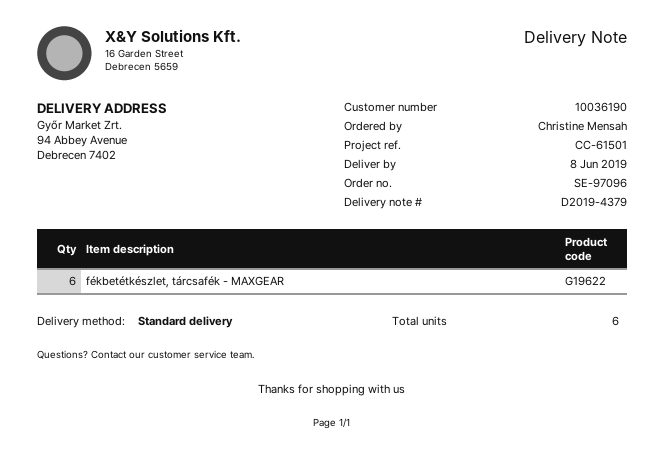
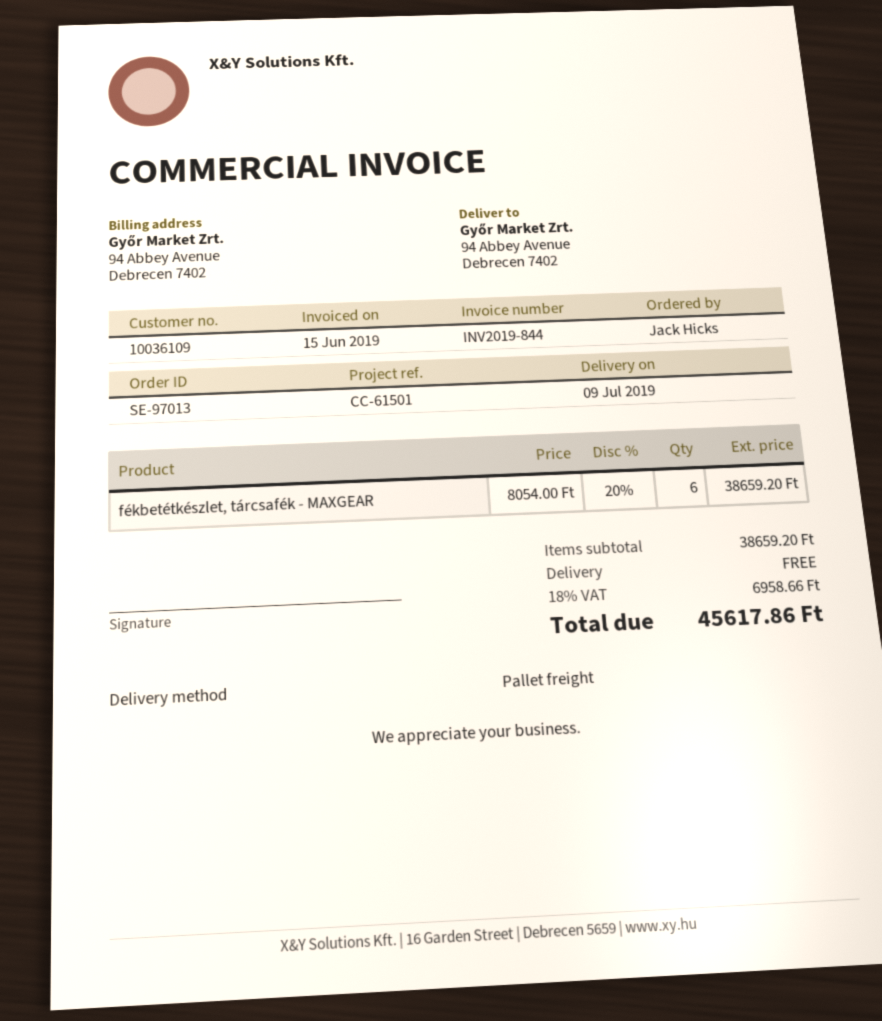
order number: SE-97096 -> SE-97013
delivery date: 2019-06-08 -> 2019-07-09
customer number: 10036190 -> 10036109
ordered by: Christine Mensah -> Jack Hicks
shipping method: standard -> pallet freight

